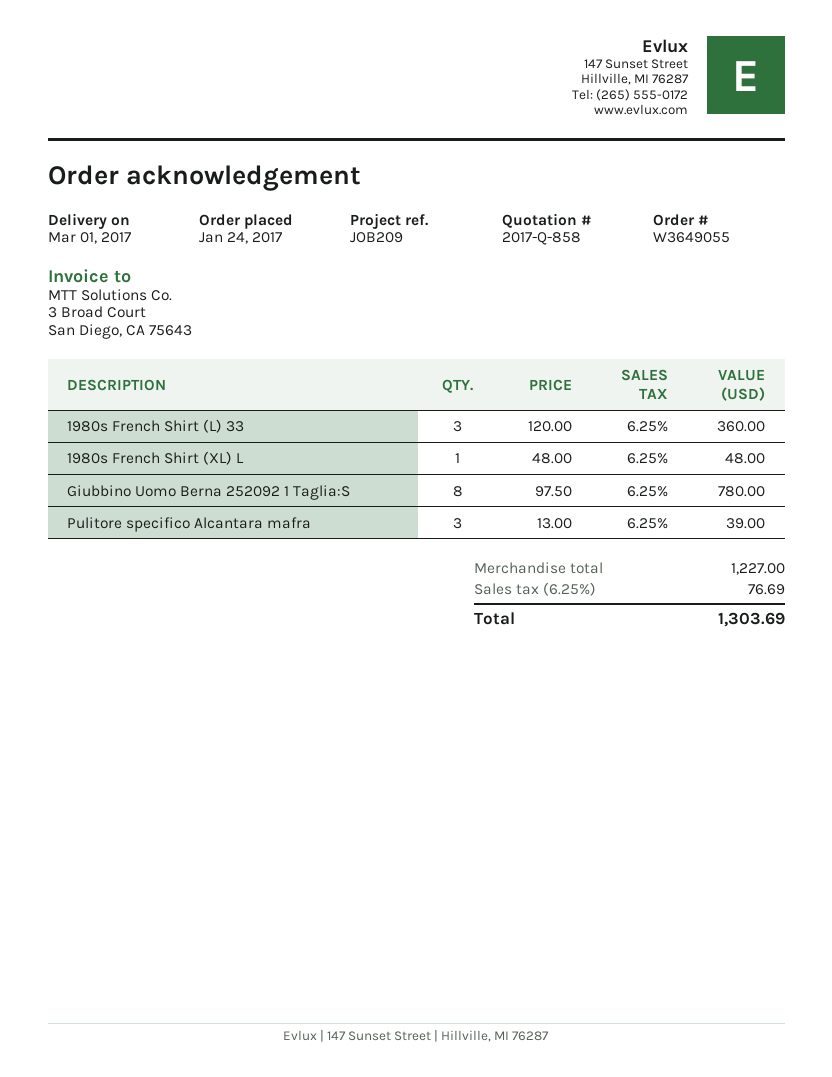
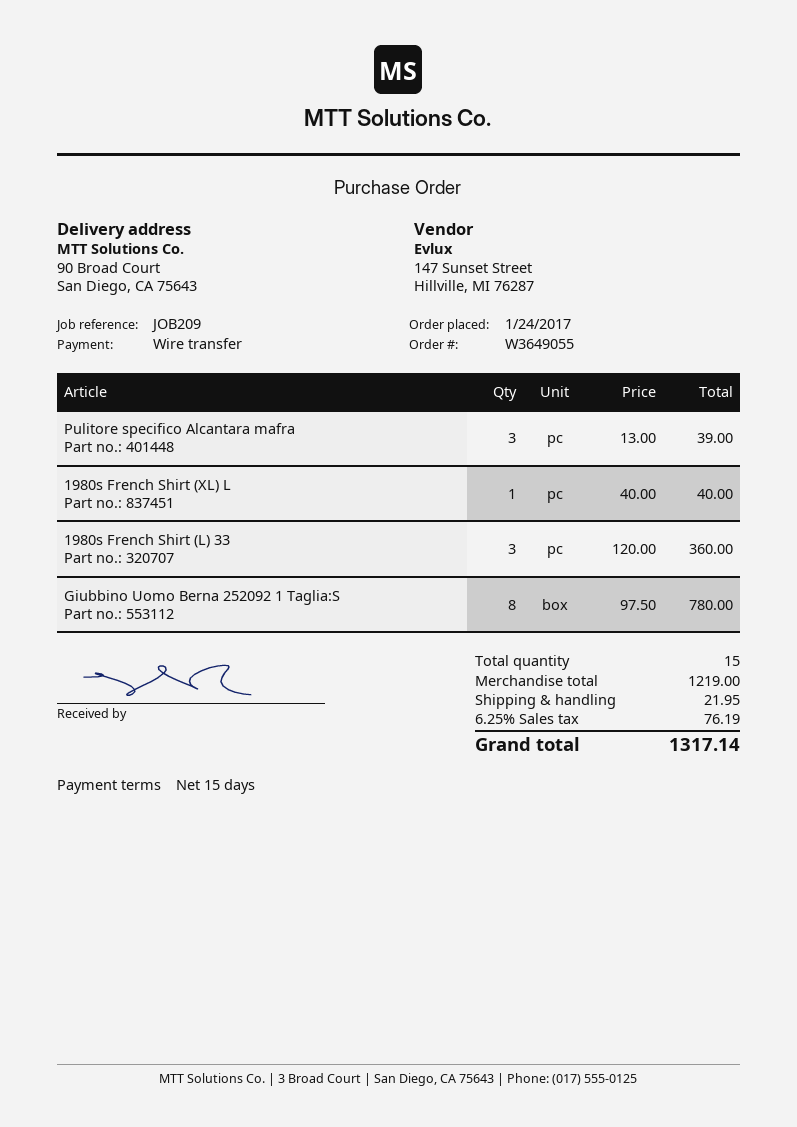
1980s French Shirt (XL) L: 1 x 48.00 = 48.00 -> 1 x 40.00 = 40.00
subtotal: 1227.00 -> 1219.00
shipping: none -> 21.95
tax: 6.25% = 76.69 -> 6.25% = 76.19
total: 1303.69 -> 1317.14

